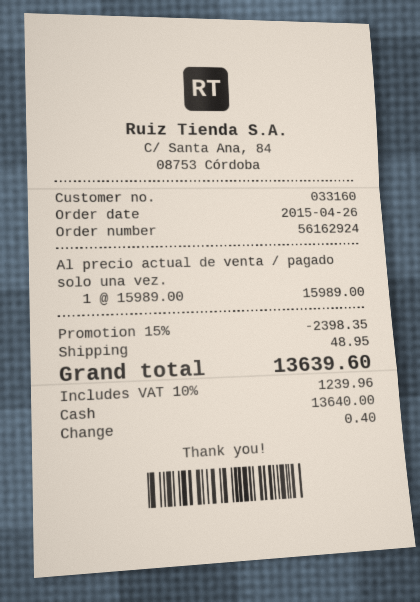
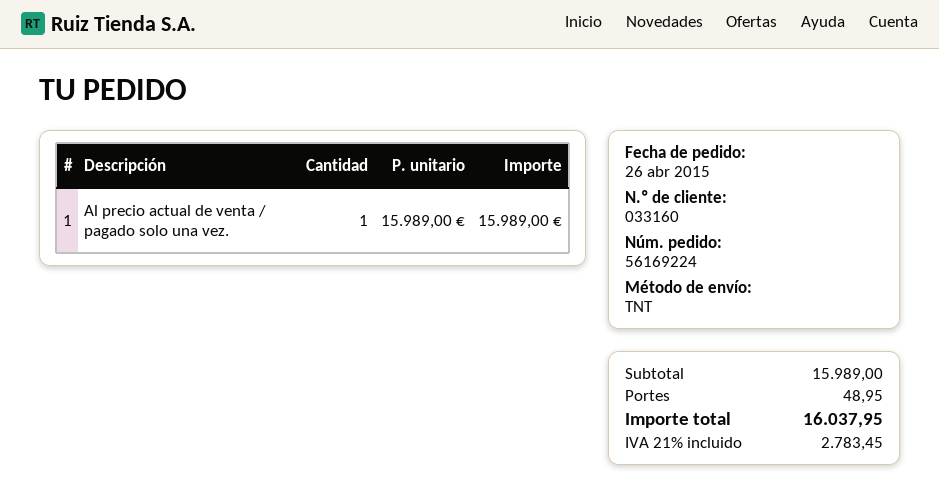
order number: 56162924 -> 56169224
discount: 15% = 2398.35 -> none
tax: 10% = 1239.96 -> 21% = 2783.45
total: 13639.60 -> 16037.95

